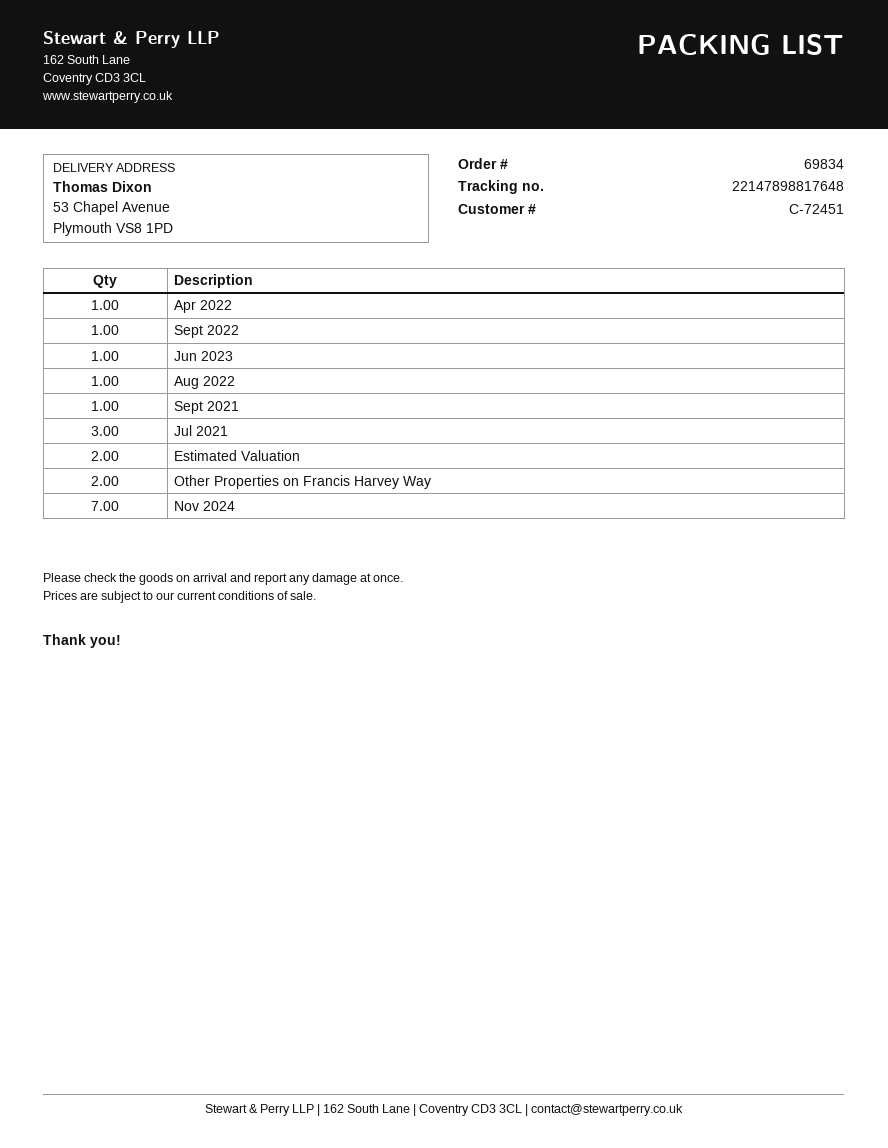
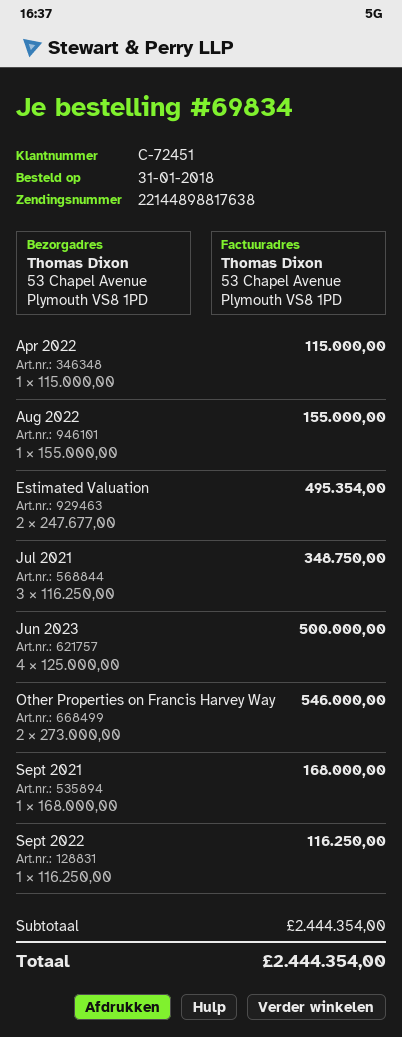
tracking number: 22147898817648 -> 22144898817638
Jun 2023: 1 -> 4
Nov 2024: 7 -> none

